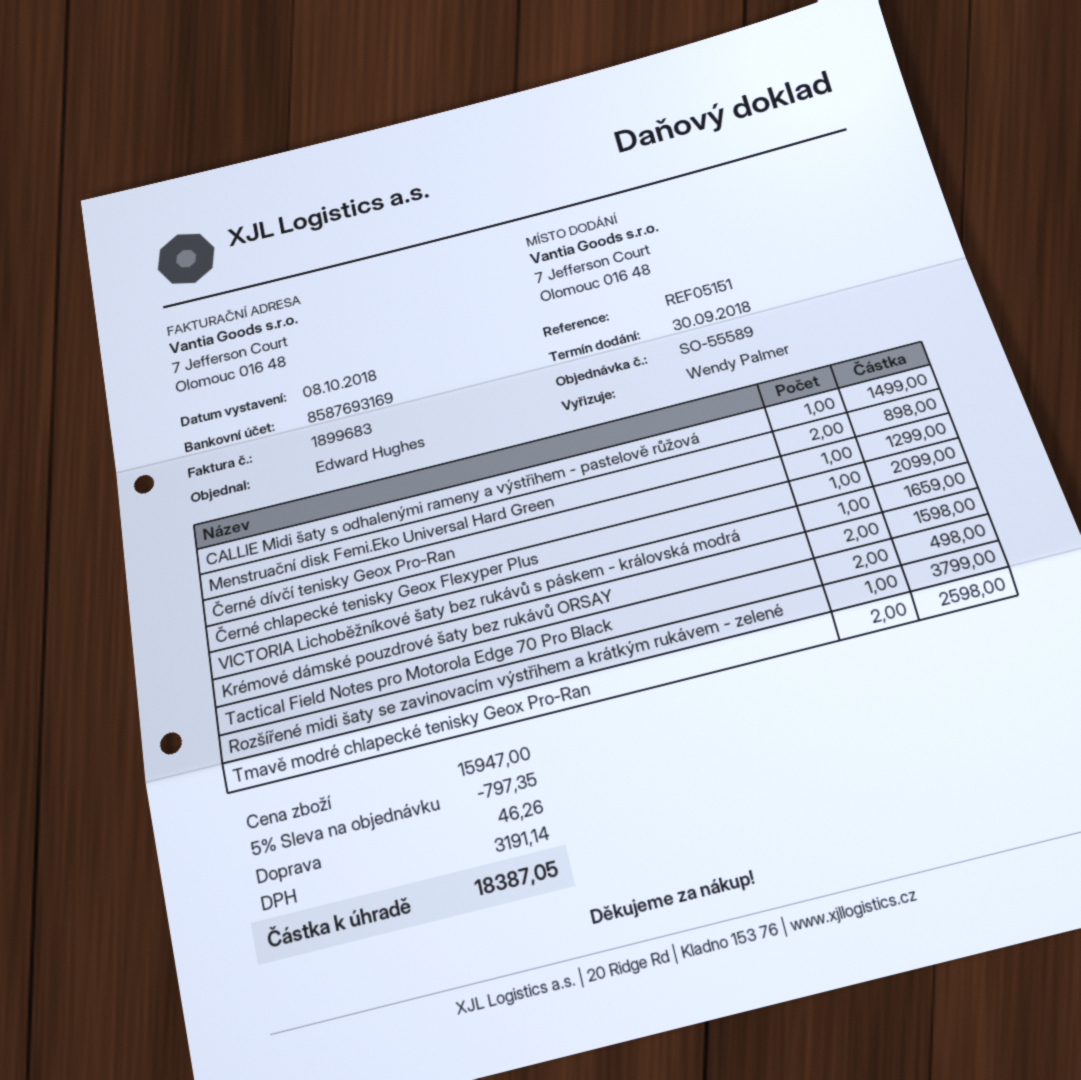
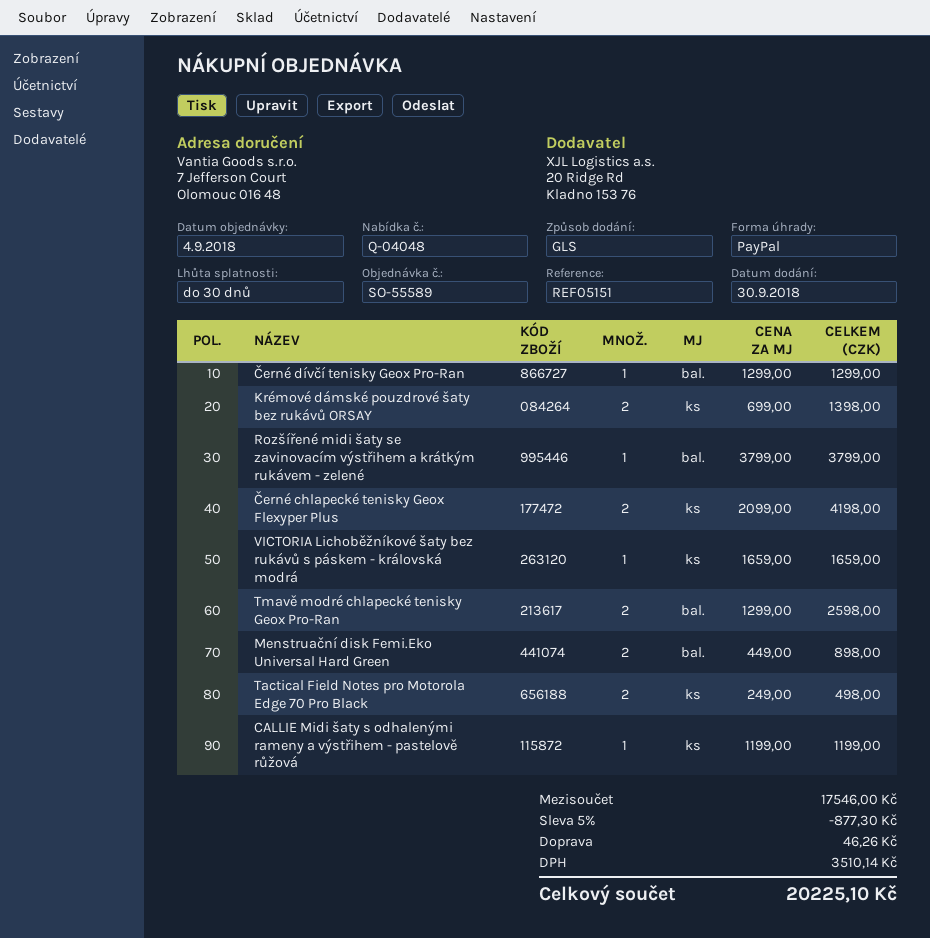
CALLIE Midi šaty s odhalenými rameny a výstřihem - pastelově růžová: 1 for 1499.00 -> 1 for 1199.00
Černé chlapecké tenisky Geox Flexyper Plus: 1 for 2099.00 -> 2 for 4198.00
Krémové dámské pouzdrové šaty bez rukávů ORSAY: 2 for 1598.00 -> 2 for 1398.00
subtotal: 15947.00 -> 17546.00
discount: 5% = 797.35 -> 5% = 877.30
tax: 3191.14 -> 3510.14
total: 18387.05 -> 20225.10

